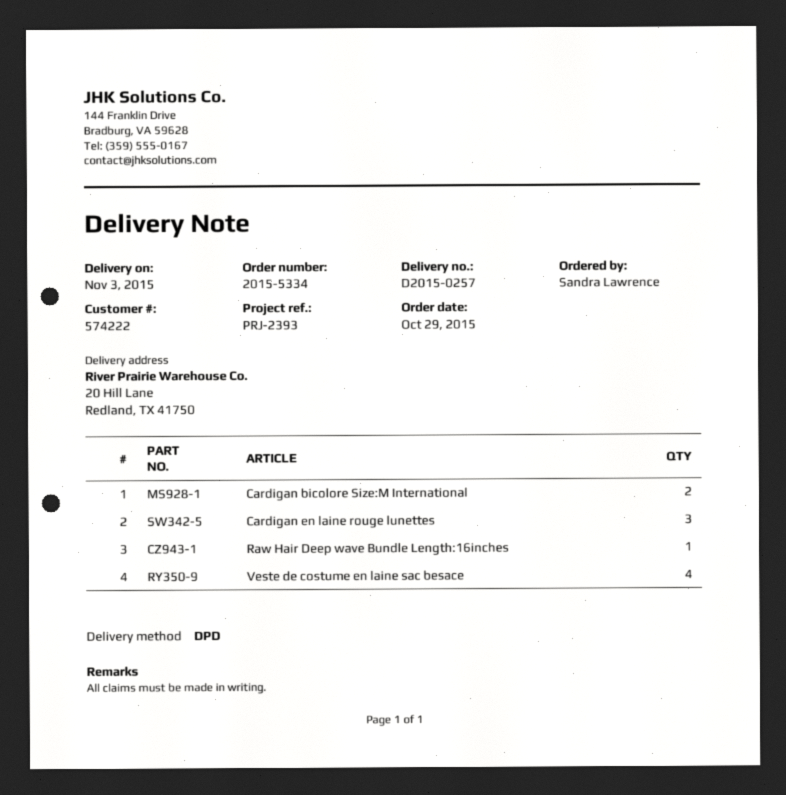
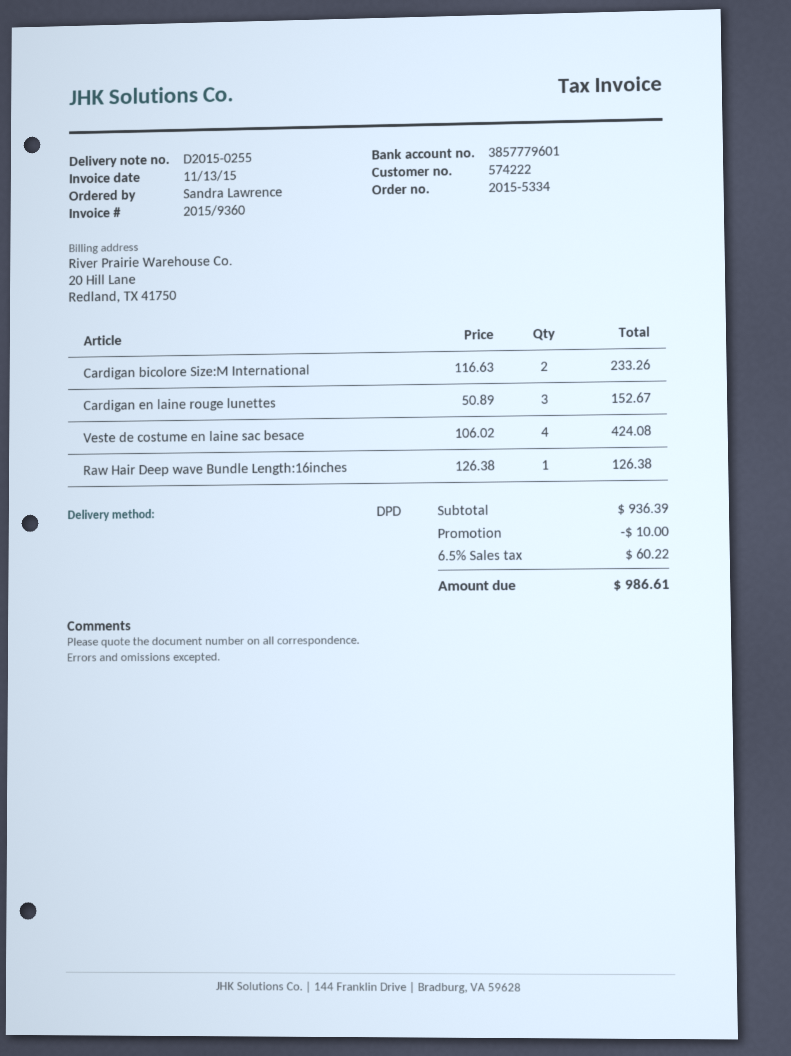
delivery note number: D2015-0257 -> D2015-0255

